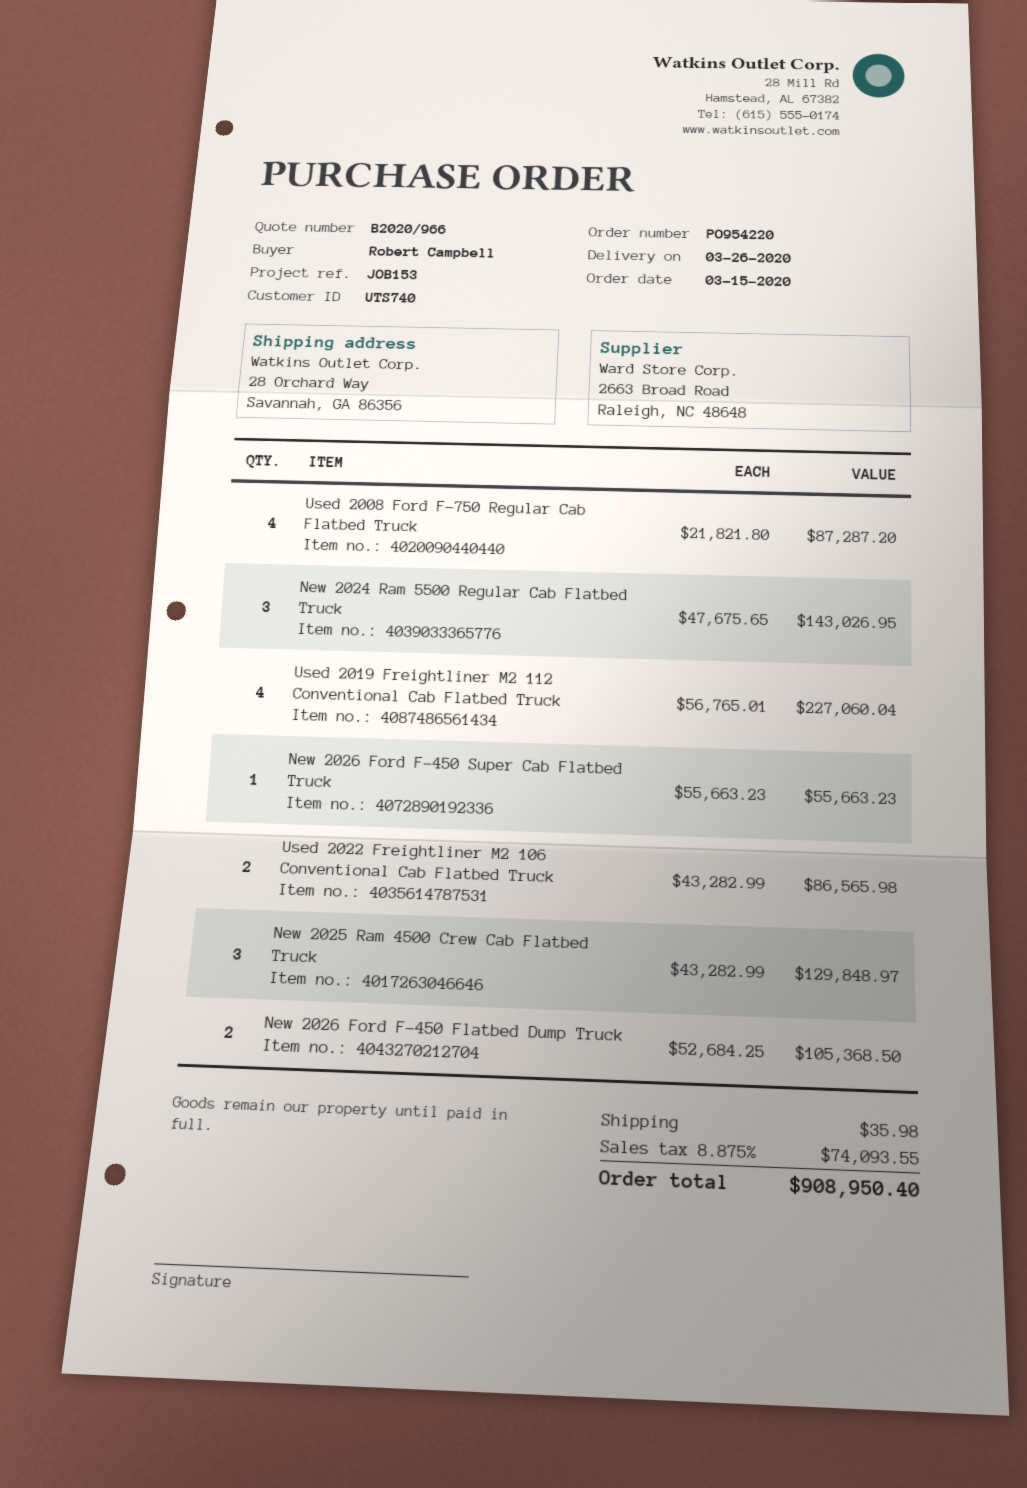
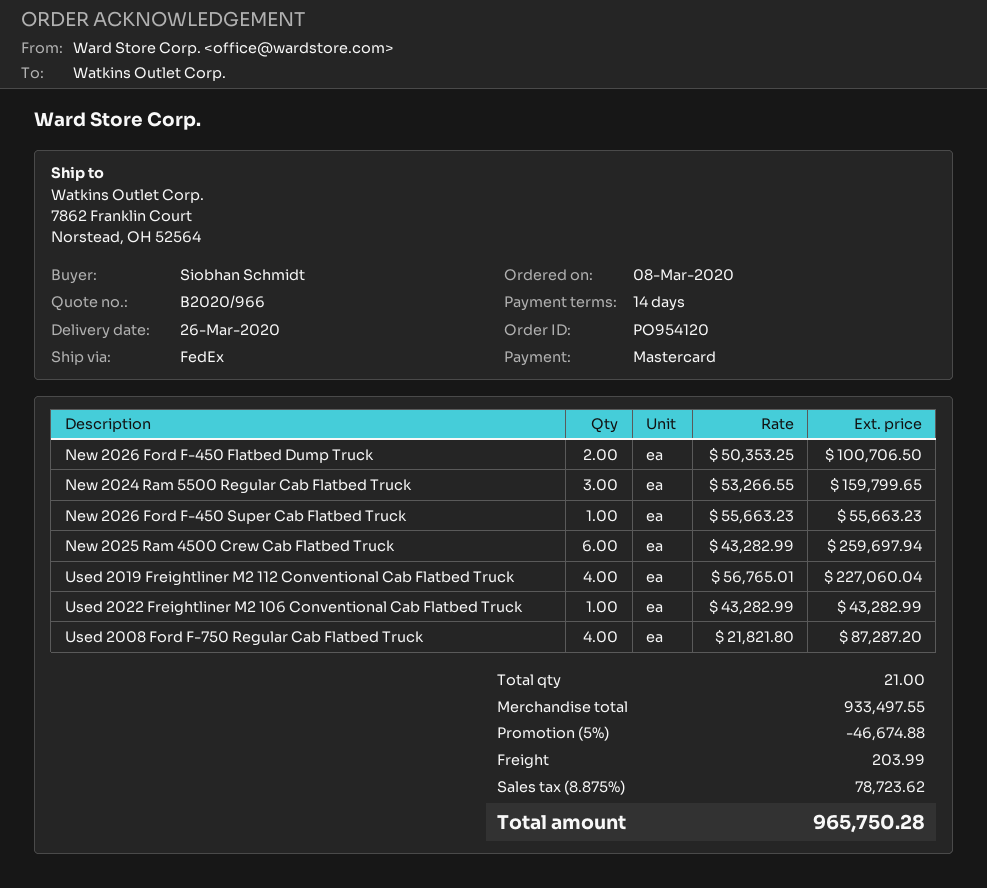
order number: PO954220 -> PO954120
order date: 2020-03-15 -> 2020-03-08
ordered by: Robert Campbell -> Siobhan Schmidt
ship to: 28 Orchard Way, Savannah, GA 86356 -> 7862 Franklin Court, Norstead, OH 52564
New 2024 Ram 5500 Regular Cab Flatbed Truck: 3 x 47675.65 = 143026.95 -> 3 x 53266.55 = 159799.65
Used 2022 Freightliner M2 106 Conventional Cab Flatbed Truck: 2 x 43282.99 = 86565.98 -> 1 x 43282.99 = 43282.99
New 2025 Ram 4500 Crew Cab Flatbed Truck: 3 x 43282.99 = 129848.97 -> 6 x 43282.99 = 259697.94
New 2026 Ford F-450 Flatbed Dump Truck: 2 x 52684.25 = 105368.50 -> 2 x 50353.25 = 100706.50
discount: none -> 5% = 46674.88
shipping: 35.98 -> 203.99
tax: 8.875% = 74093.55 -> 8.875% = 78723.62
total: 908950.40 -> 965750.28

